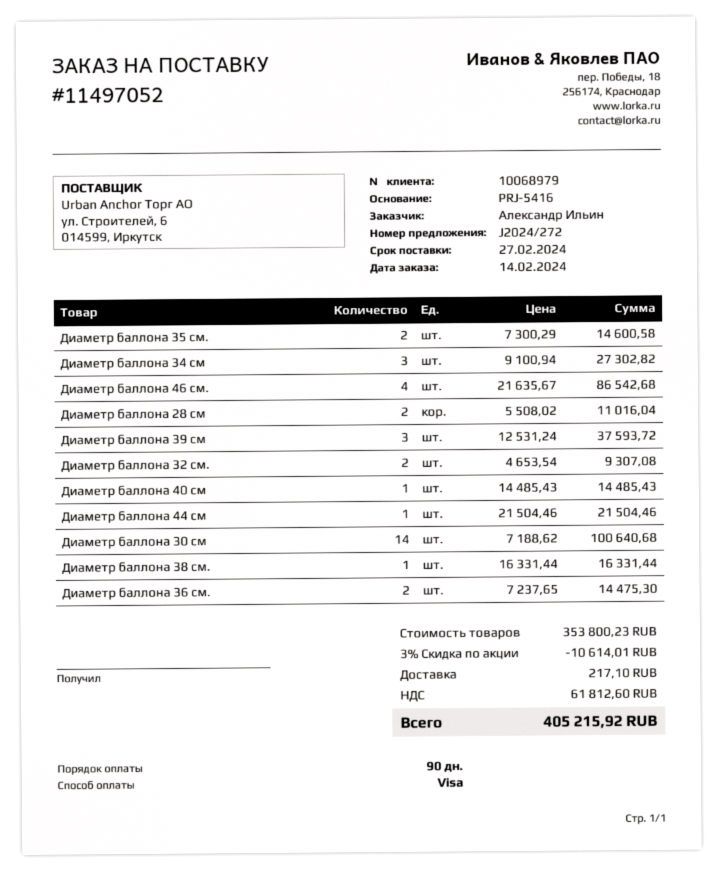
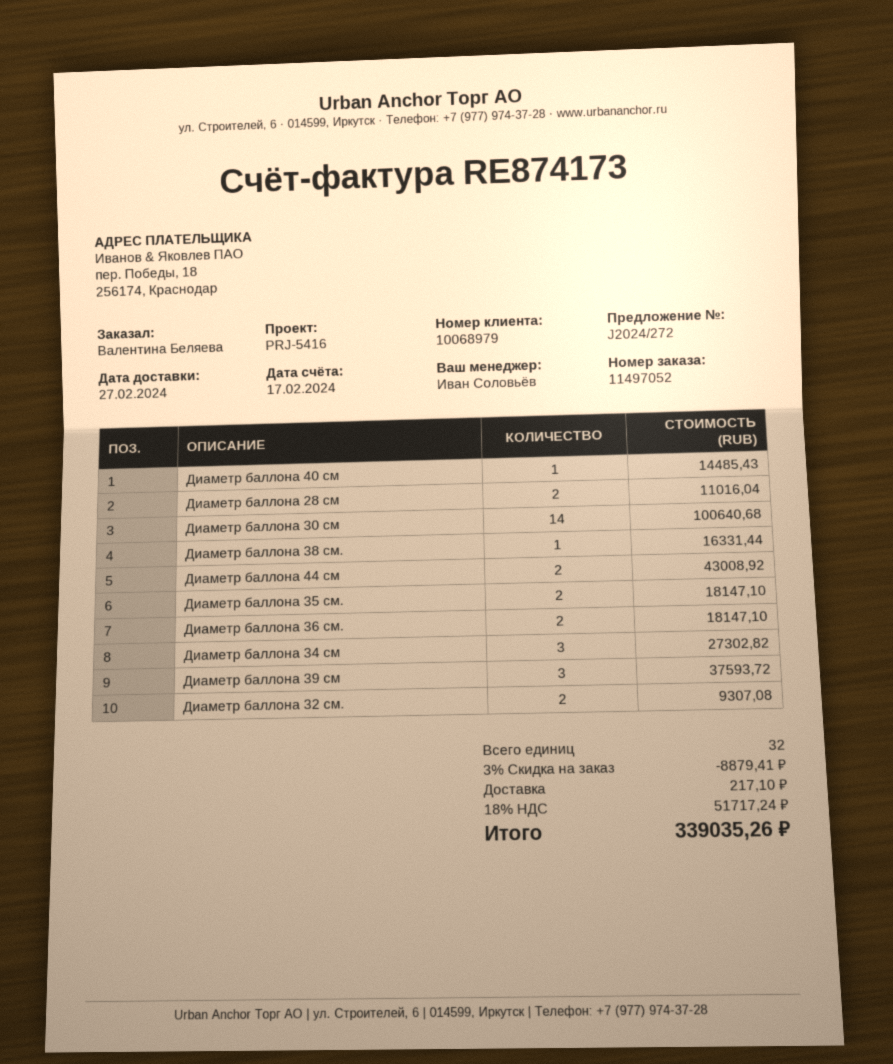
ordered by: Александр Ильин -> Валентина Беляева
Диаметр баллона 35 см.: 2 for 14600.58 -> 2 for 18147.10
Диаметр баллона 46 см.: 4 for 86542.68 -> none
Диаметр баллона 44 см: 1 for 21504.46 -> 2 for 43008.92
Диаметр баллона 36 см.: 2 for 14475.30 -> 2 for 18147.10
discount: 3% = 10614.01 -> 3% = 8879.41
tax: 61812.60 -> 51717.24
total: 405215.92 -> 339035.26

